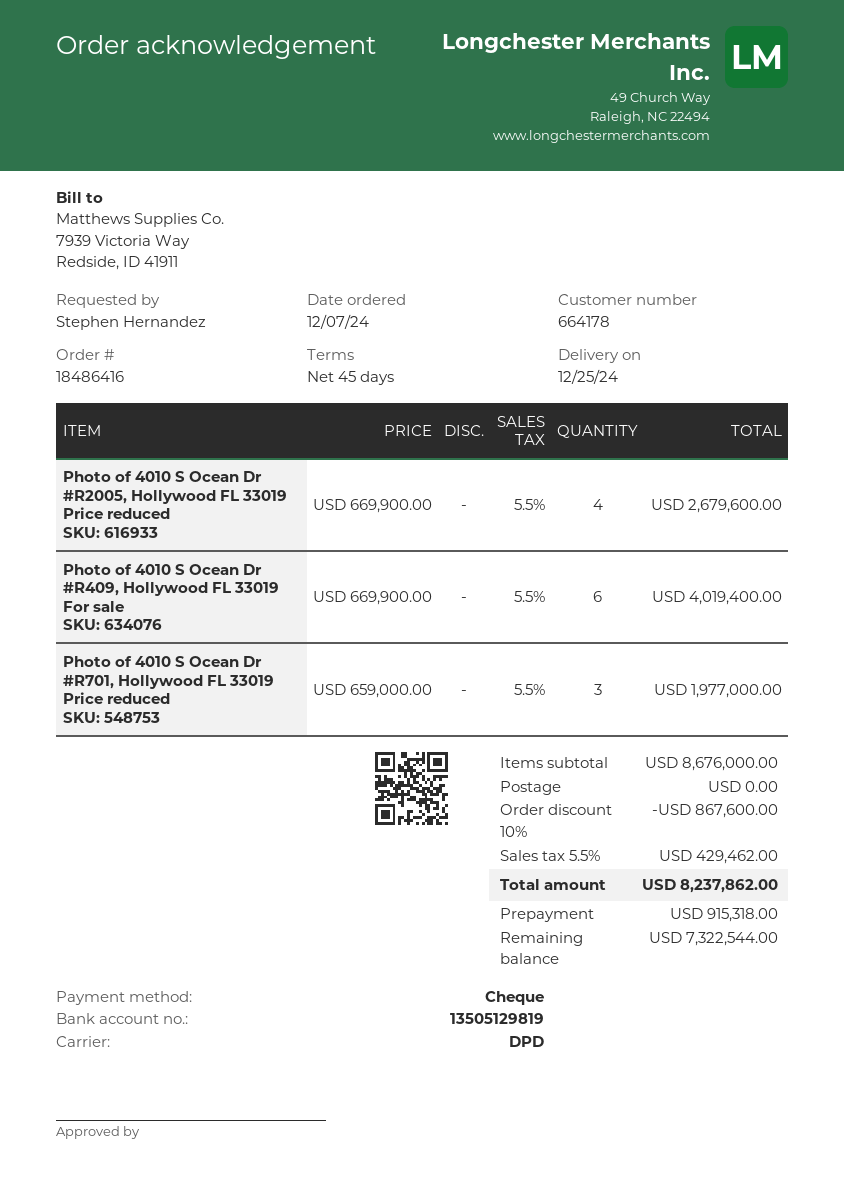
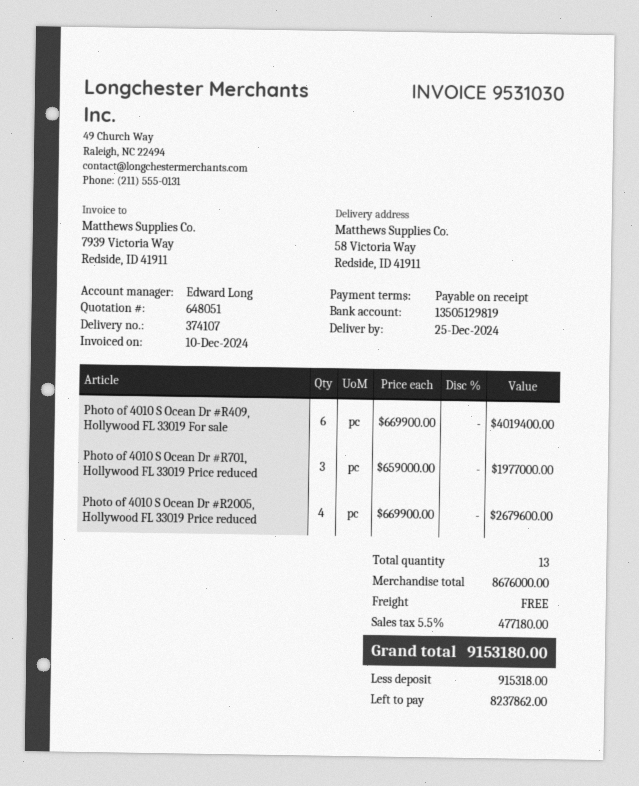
payment terms: 45 days -> on receipt
discount: 10% = 867600.00 -> none
tax: 5.5% = 429462.00 -> 5.5% = 477180.00
total: 8237862.00 -> 9153180.00
balance: 7322544.00 -> 8237862.00

